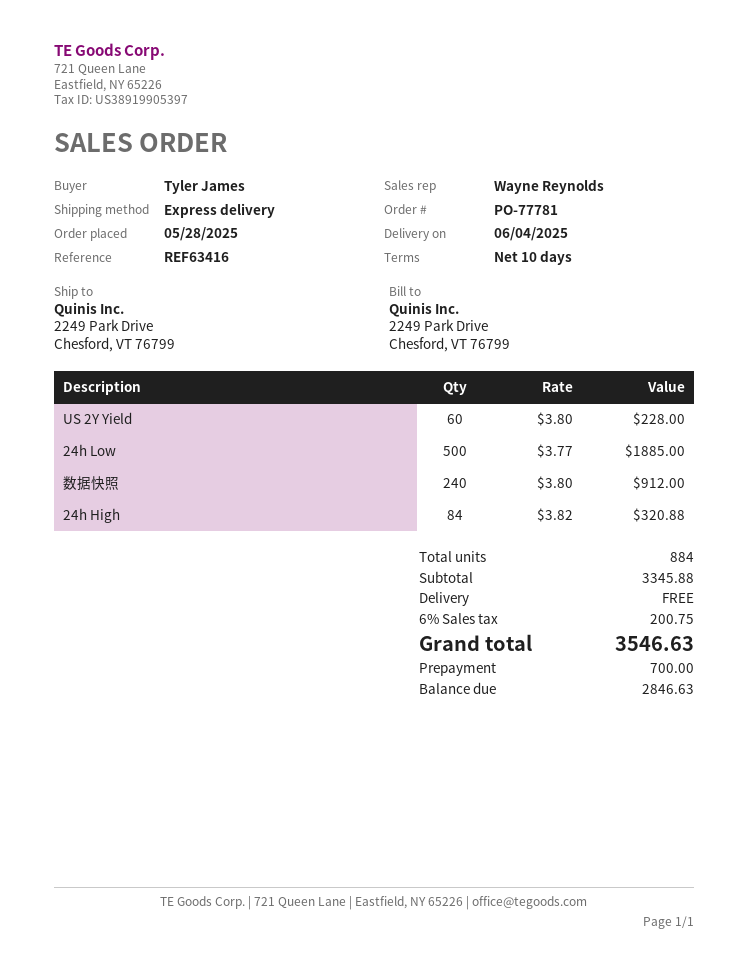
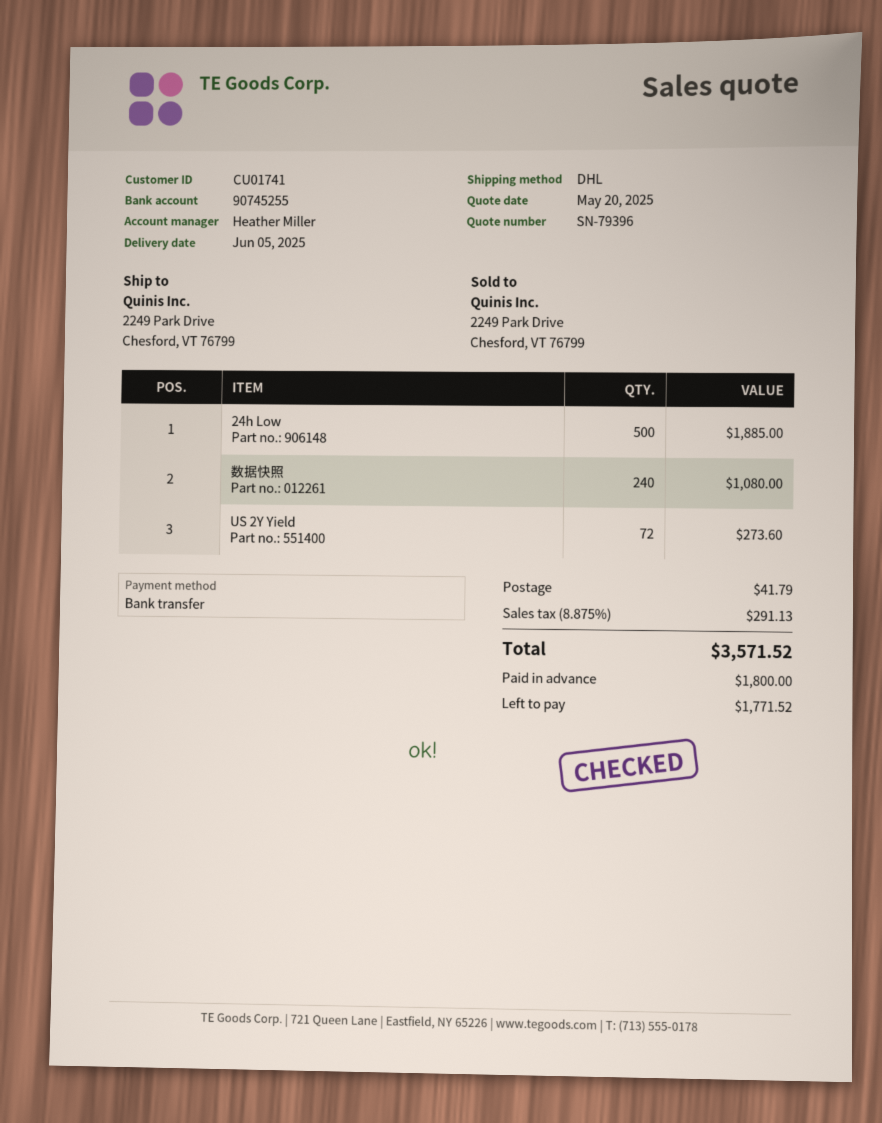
delivery date: 2025-06-04 -> 2025-06-05
sales rep: Wayne Reynolds -> Heather Miller
shipping method: express -> DHL
US 2Y Yield: 60 for 228.00 -> 72 for 273.60
数据快照: 240 for 912.00 -> 240 for 1080.00
24h High: 84 for 320.88 -> none
shipping: 0.00 -> 41.79
tax: 6% = 200.75 -> 8.875% = 291.13
total: 3546.63 -> 3571.52
deposit: 700.00 -> 1800.00
balance: 2846.63 -> 1771.52

